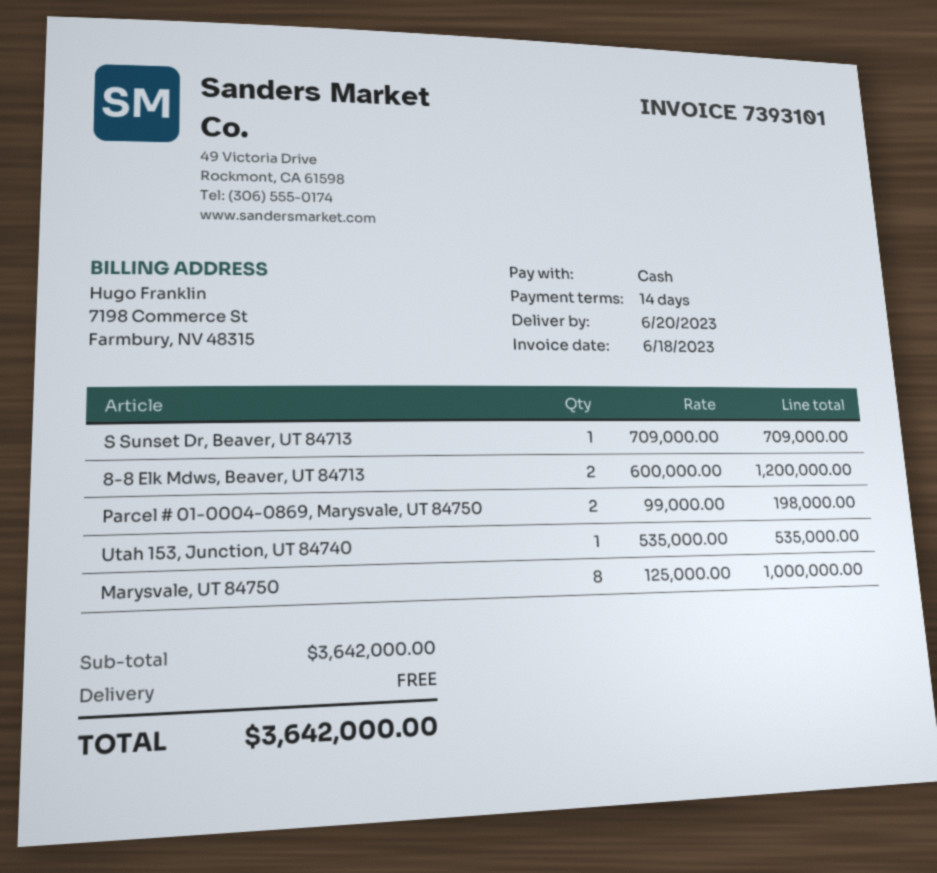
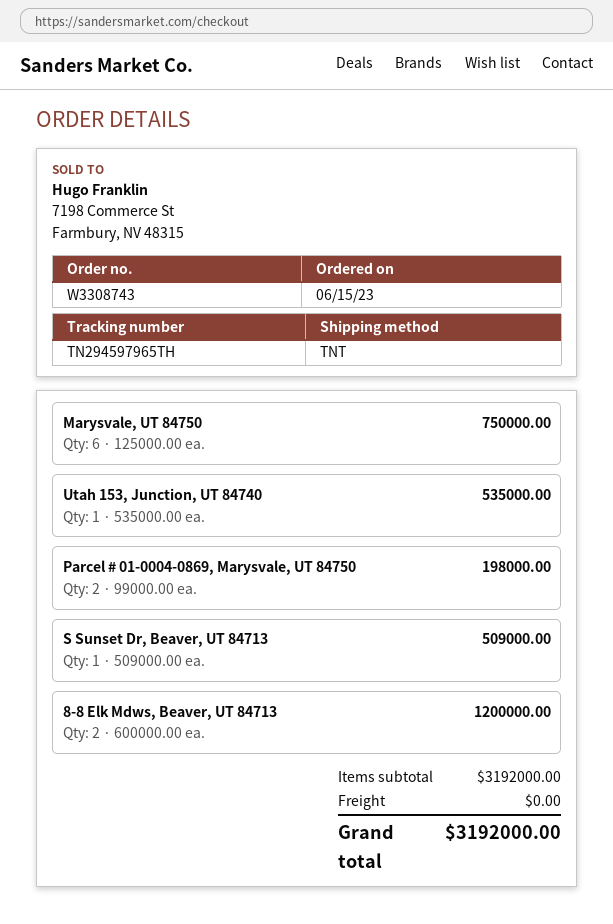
S Sunset Dr, Beaver, UT 84713: 1 x 709000.00 = 709000.00 -> 1 x 509000.00 = 509000.00
Marysvale, UT 84750: 8 x 125000.00 = 1000000.00 -> 6 x 125000.00 = 750000.00
subtotal: 3642000.00 -> 3192000.00
total: 3642000.00 -> 3192000.00

